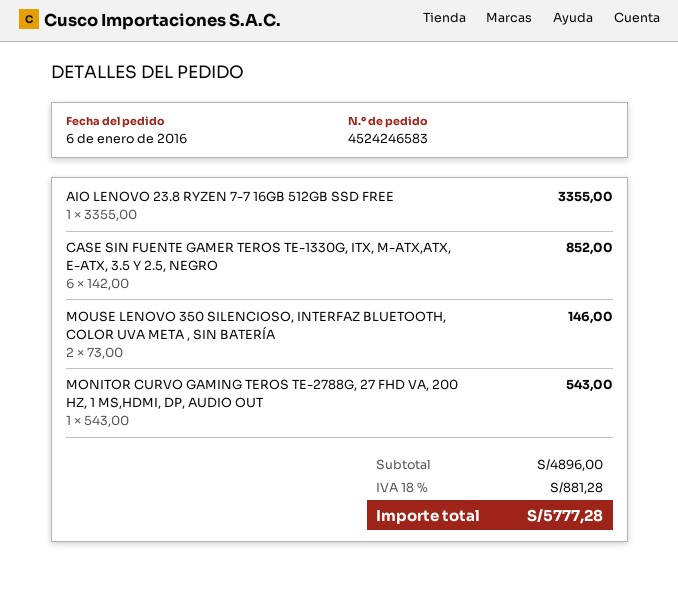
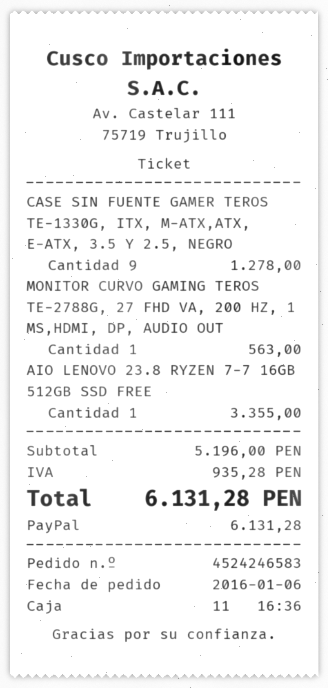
CASE SIN FUENTE GAMER TEROS TE-1330G, ITX, M-ATX,ATX, E-ATX, 3.5 Y 2.5, NEGRO: 6 for 852.00 -> 9 for 1278.00
MOUSE LENOVO 350 SILENCIOSO, INTERFAZ BLUETOOTH, COLOR UVA META , SIN BATERÍA: 2 for 146.00 -> none
MONITOR CURVO GAMING TEROS TE-2788G, 27 FHD VA, 200 HZ, 1 MS,HDMI, DP, AUDIO OUT: 1 for 543.00 -> 1 for 563.00
subtotal: 4896.00 -> 5196.00
tax: 881.28 -> 935.28
total: 5777.28 -> 6131.28

